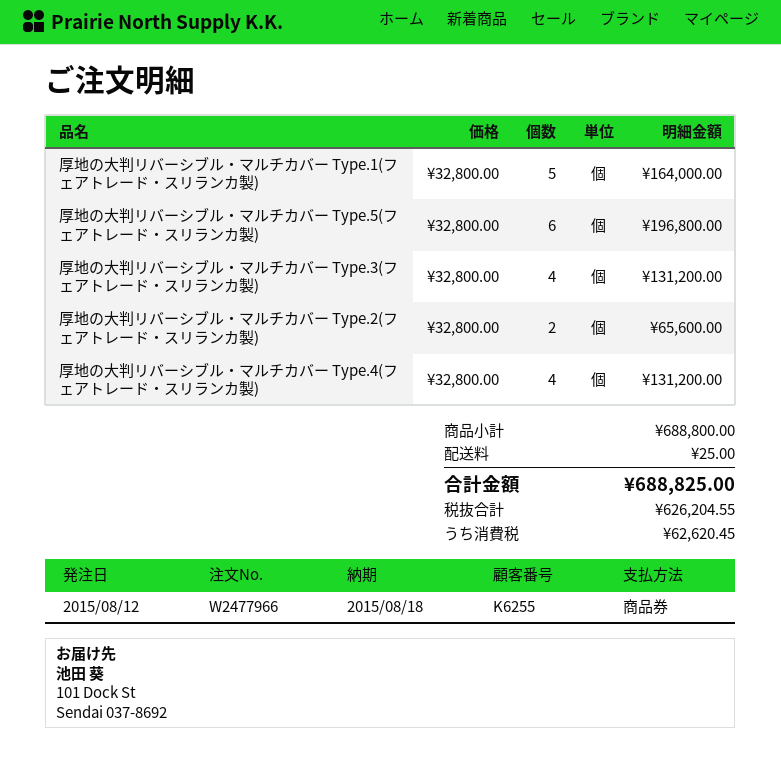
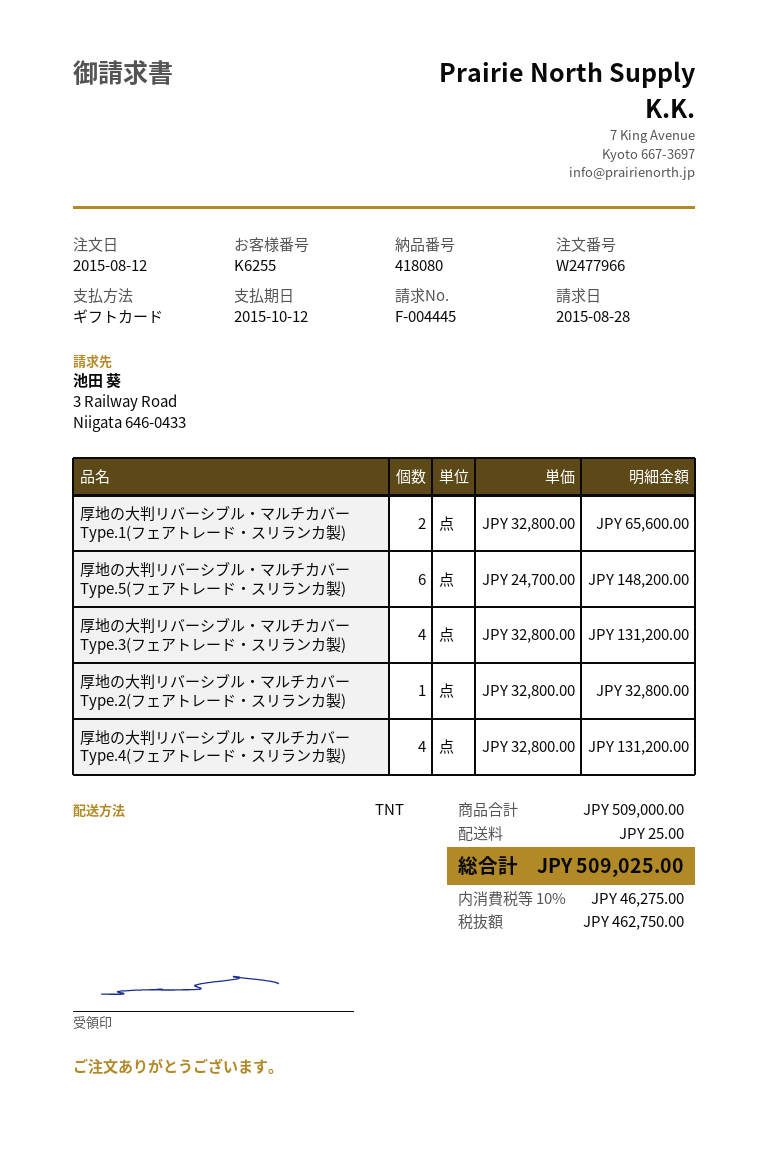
厚地の大判リバーシブル・マルチカバー Type.1(フェアトレード・スリランカ製): 5 x 32800.00 = 164000.00 -> 2 x 32800.00 = 65600.00
厚地の大判リバーシブル・マルチカバー Type.5(フェアトレード・スリランカ製): 6 x 32800.00 = 196800.00 -> 6 x 24700.00 = 148200.00
厚地の大判リバーシブル・マルチカバー Type.2(フェアトレード・スリランカ製): 2 x 32800.00 = 65600.00 -> 1 x 32800.00 = 32800.00
subtotal: 688800.00 -> 509000.00
net: 626204.55 -> 462750.00
tax: 62620.45 -> 46275.00
total: 688825.00 -> 509025.00

